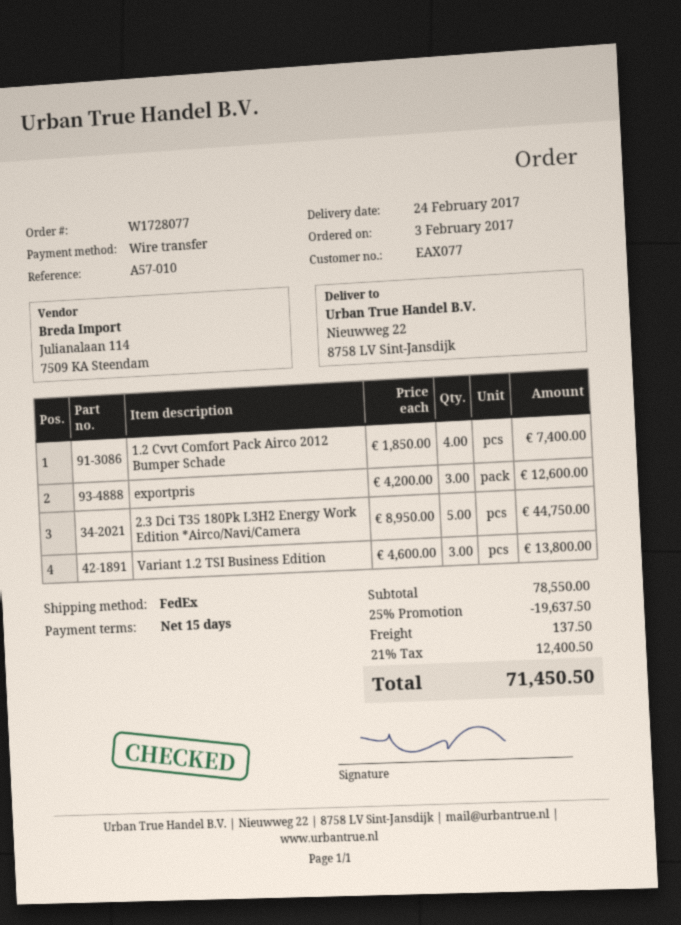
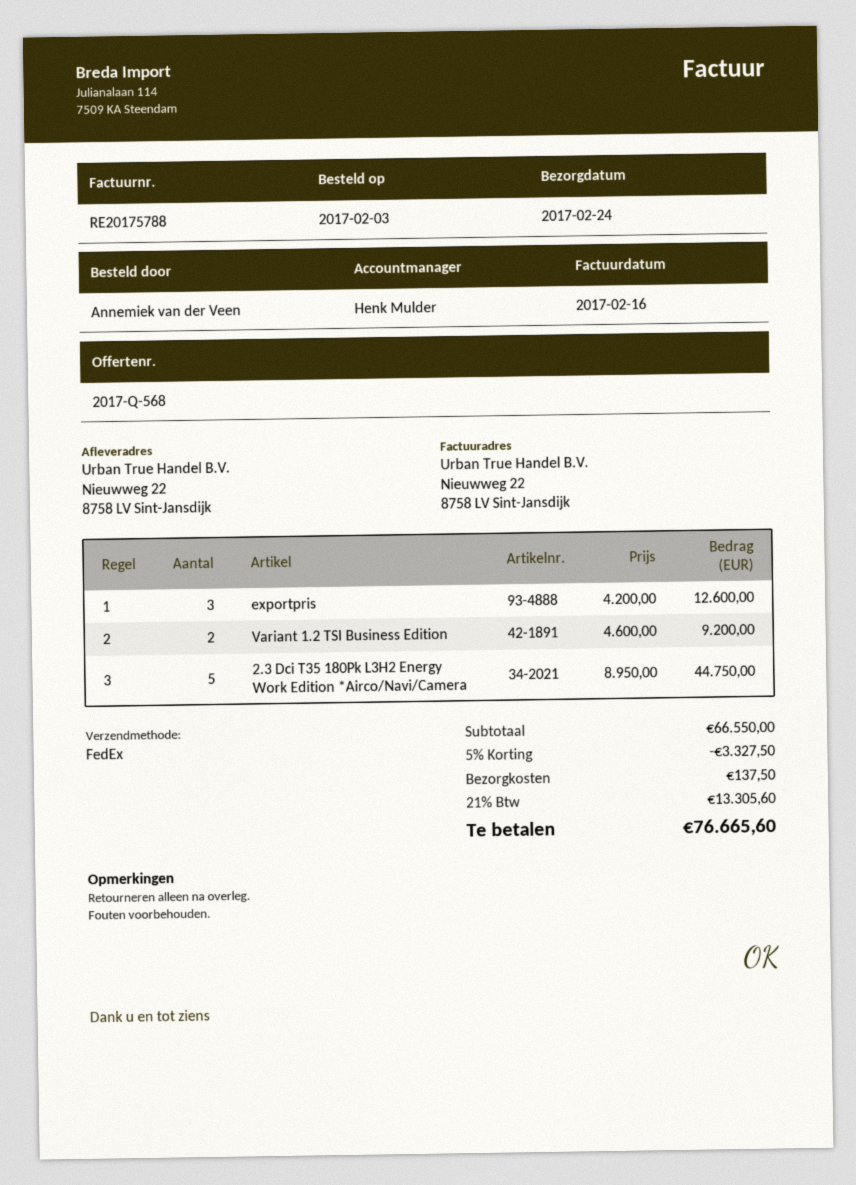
1.2 Cvvt Comfort Pack Airco 2012 Bumper Schade: 4 x 1850.00 = 7400.00 -> none
Variant 1.2 TSI Business Edition: 3 x 4600.00 = 13800.00 -> 2 x 4600.00 = 9200.00
subtotal: 78550.00 -> 66550.00
discount: 25% = 19637.50 -> 5% = 3327.50
tax: 21% = 12400.50 -> 21% = 13305.60
total: 71450.50 -> 76665.60

